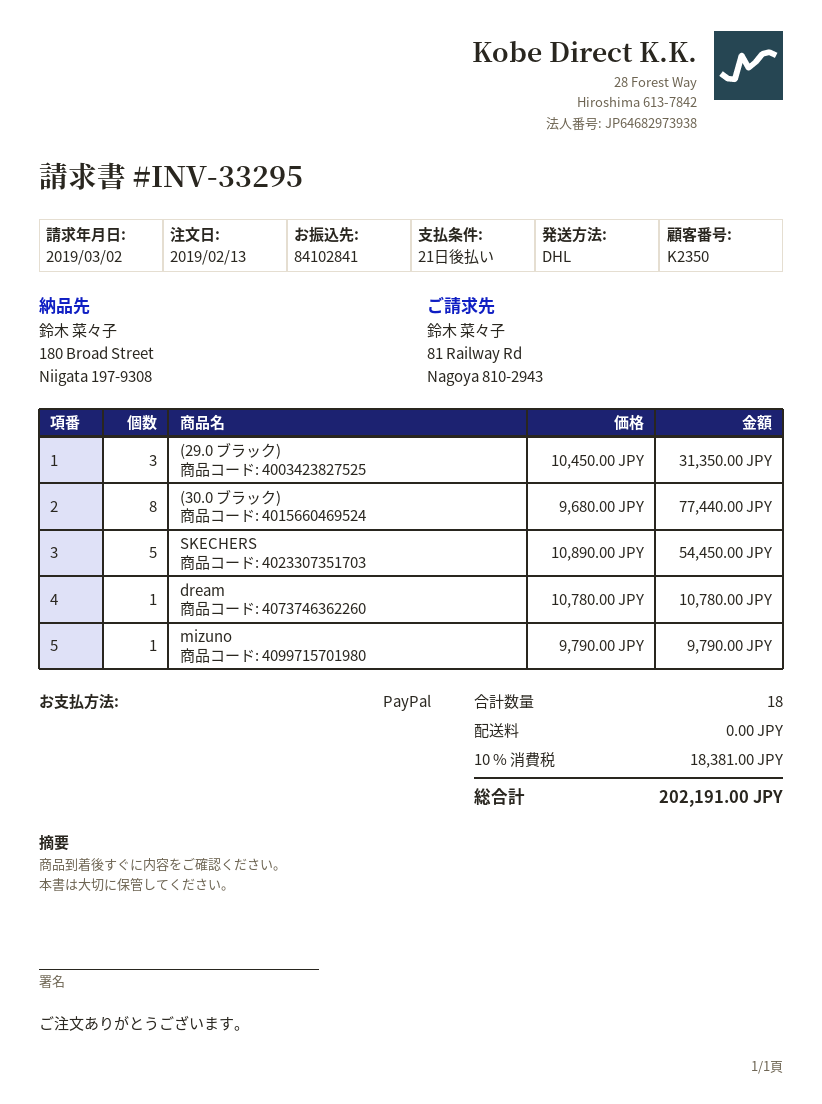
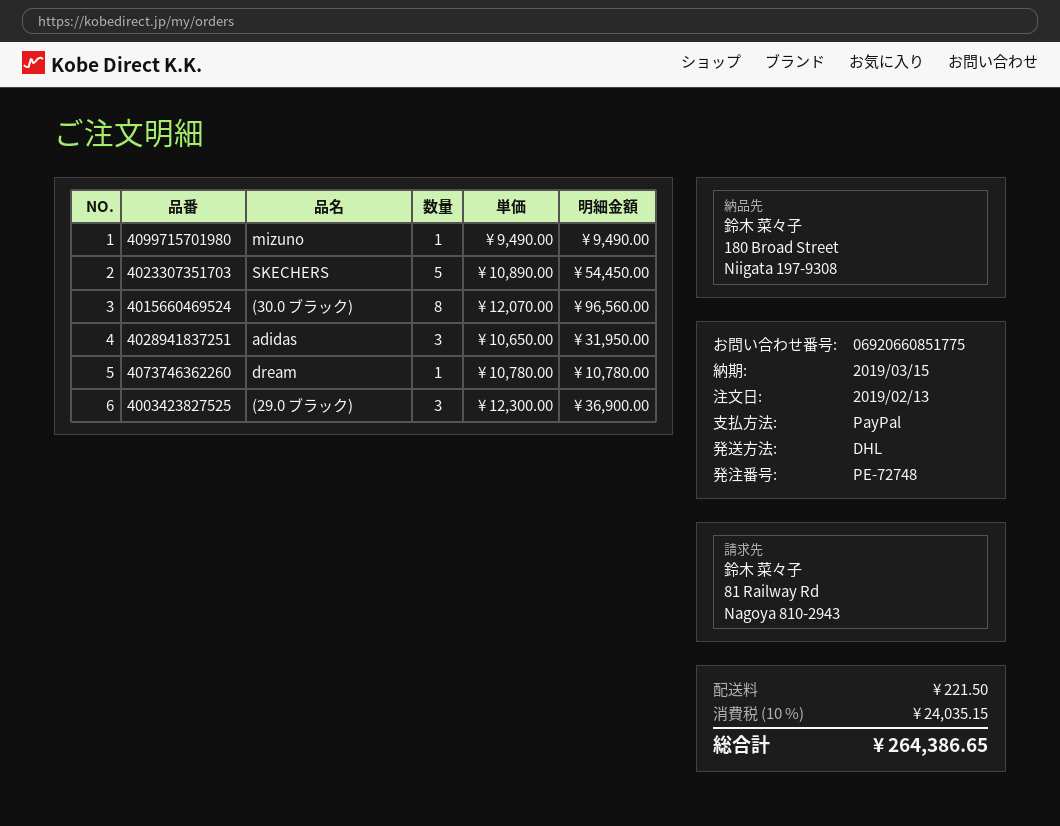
(29.0 ブラック): 3 x 10450.00 = 31350.00 -> 3 x 12300.00 = 36900.00
(30.0 ブラック): 8 x 9680.00 = 77440.00 -> 8 x 12070.00 = 96560.00
mizuno: 1 x 9790.00 = 9790.00 -> 1 x 9490.00 = 9490.00
adidas: none -> 3 x 10650.00 = 31950.00
shipping: 0.00 -> 221.50
tax: 10% = 18381.00 -> 10% = 24035.15
total: 202191.00 -> 264386.65

